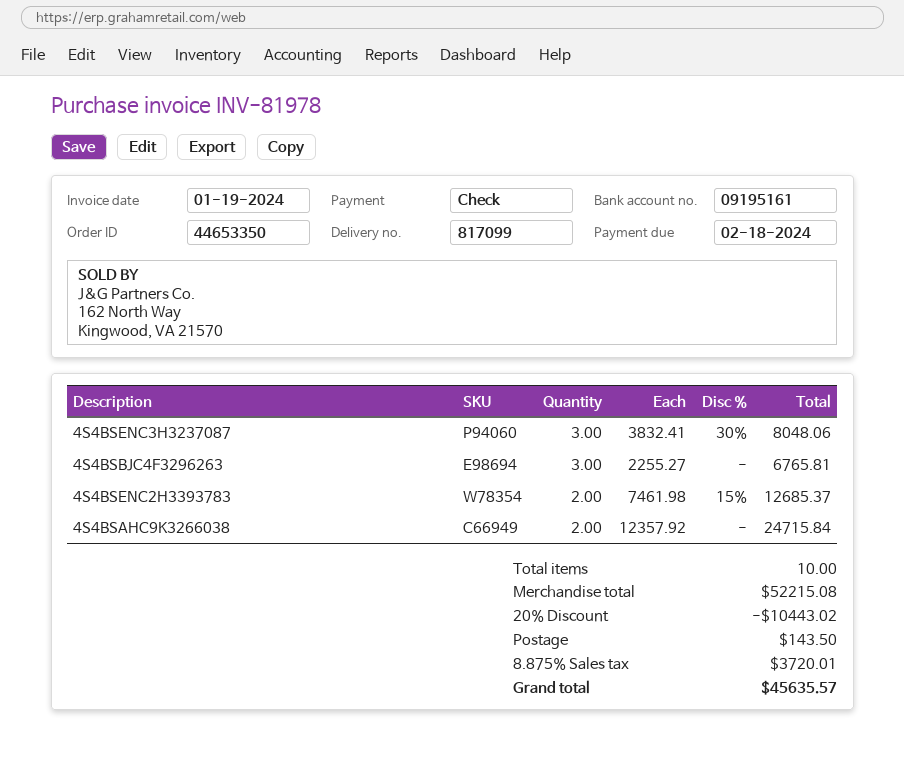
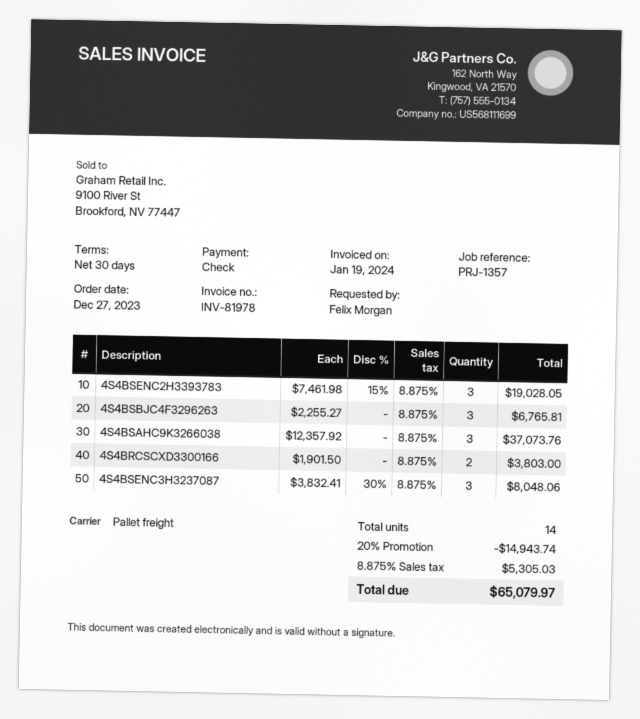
4S4BSENC2H3393783: 2 x 7461.98 - 15% = 12685.37 -> 3 x 7461.98 - 15% = 19028.05
4S4BSAHC9K3266038: 2 x 12357.92 = 24715.84 -> 3 x 12357.92 = 37073.76
4S4BRCSCXD3300166: none -> 2 x 1901.50 = 3803.00
total quantity: 10 -> 14
discount: 20% = 10443.02 -> 20% = 14943.74
shipping: 143.50 -> none
tax: 8.875% = 3720.01 -> 8.875% = 5305.03
total: 45635.57 -> 65079.97

